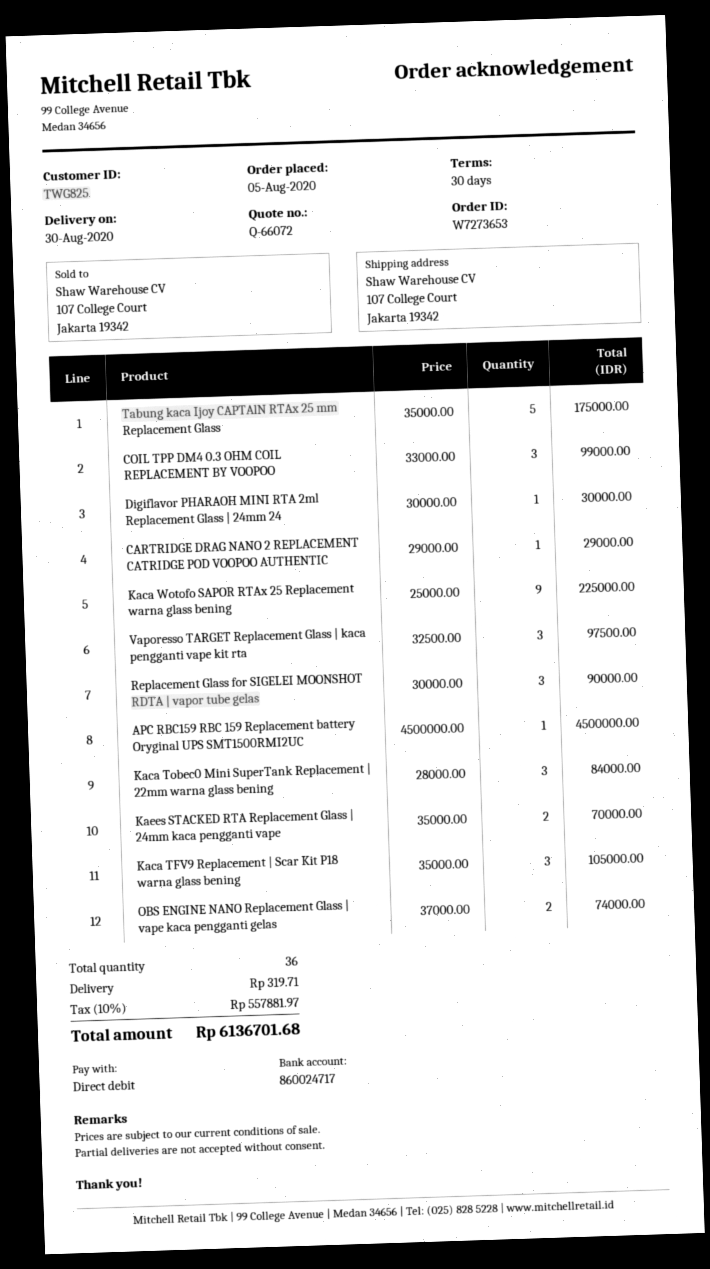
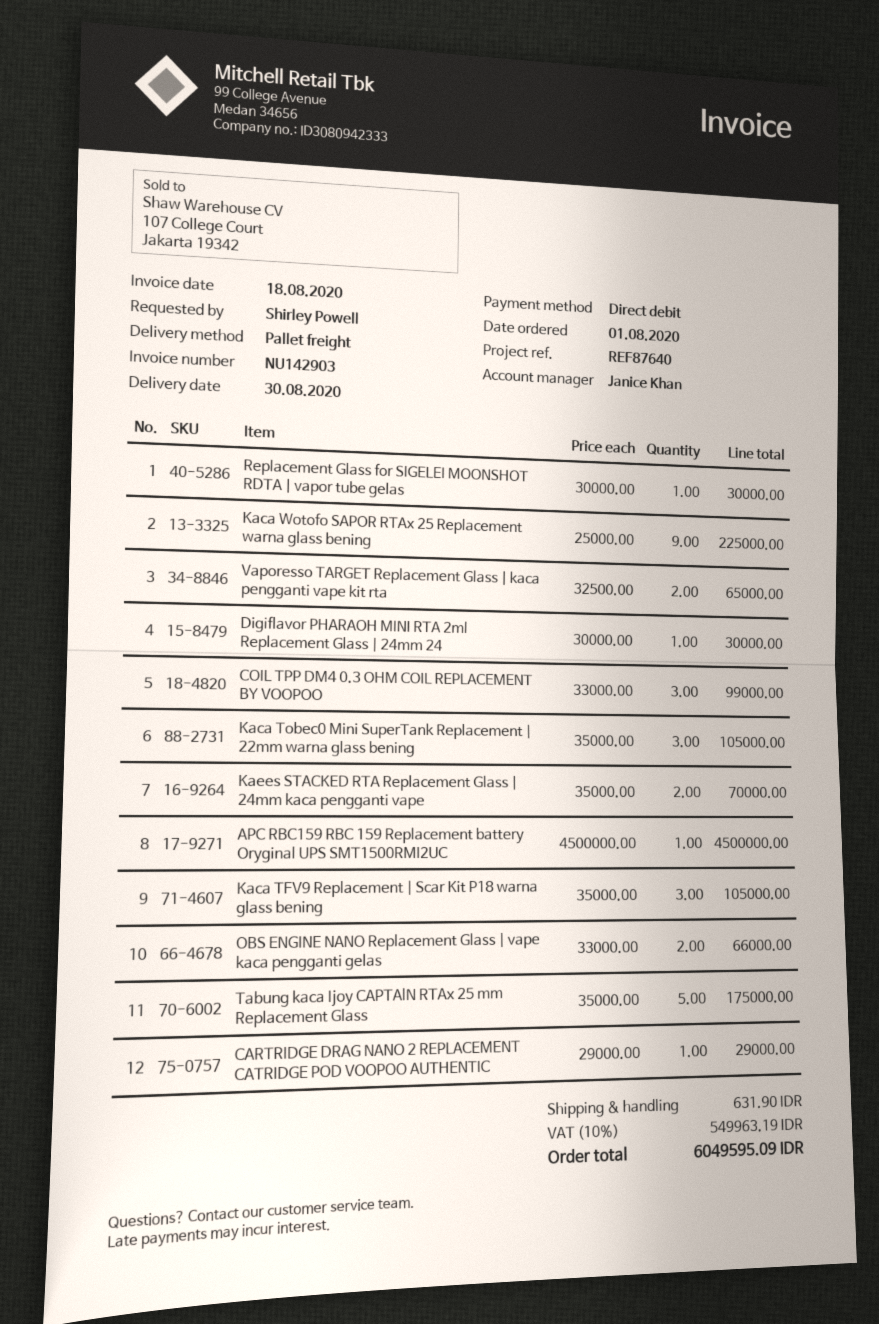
order date: 2020-08-05 -> 2020-08-01
Vaporesso TARGET Replacement Glass | kaca pengganti vape kit rta: 3 x 32500.00 = 97500.00 -> 2 x 32500.00 = 65000.00
Replacement Glass for SIGELEI MOONSHOT RDTA | vapor tube gelas: 3 x 30000.00 = 90000.00 -> 1 x 30000.00 = 30000.00
Kaca Tobec0 Mini SuperTank Replacement | 22mm warna glass bening: 3 x 28000.00 = 84000.00 -> 3 x 35000.00 = 105000.00
OBS ENGINE NANO Replacement Glass | vape kaca pengganti gelas: 2 x 37000.00 = 74000.00 -> 2 x 33000.00 = 66000.00
shipping: 319.71 -> 631.90
tax: 10% = 557881.97 -> 10% = 549963.19
total: 6136701.68 -> 6049595.09

